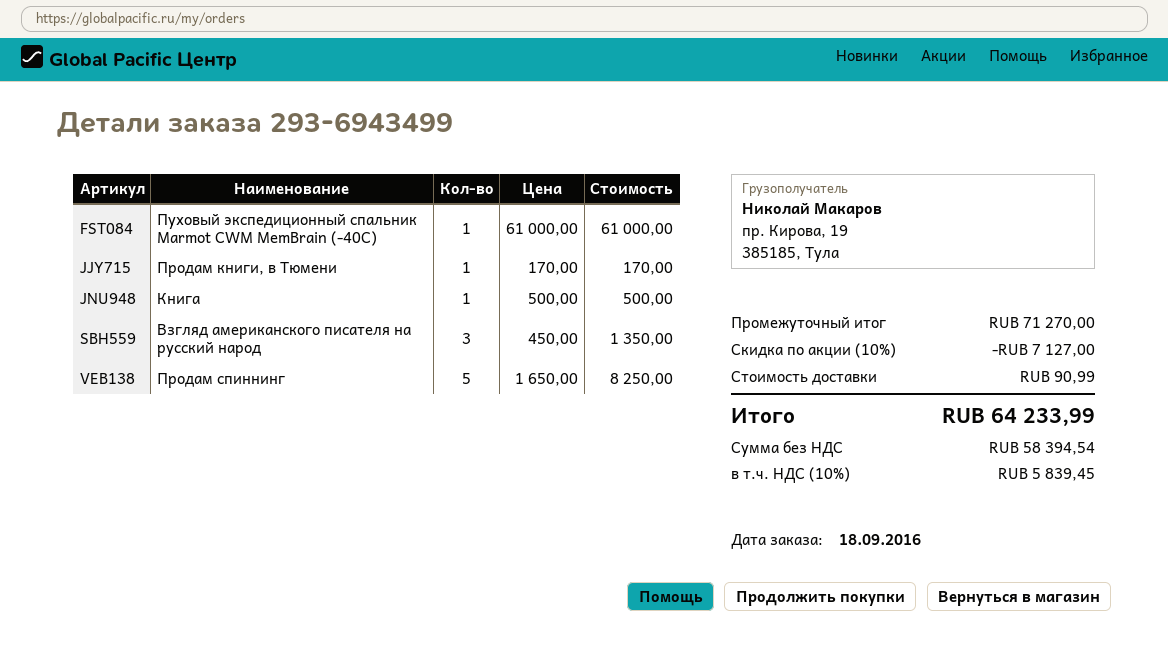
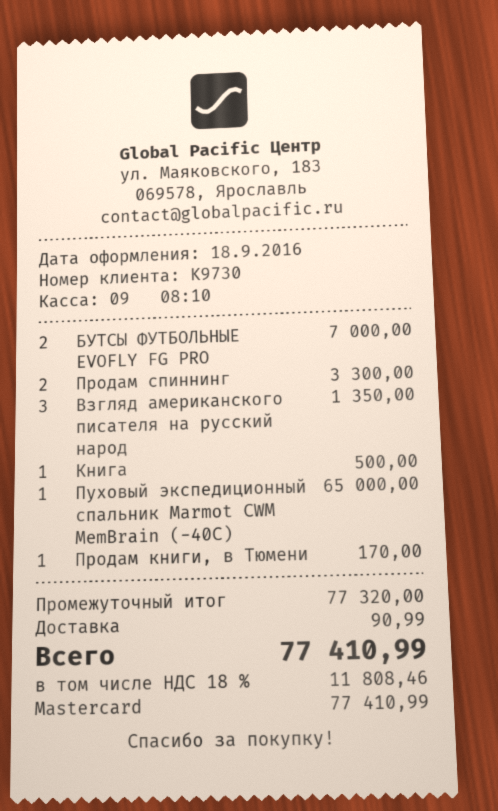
Пуховый экспедиционный спальник Marmot CWM MemBrain (-40C): 1 for 61000.00 -> 1 for 65000.00
Продам спиннинг: 5 for 8250.00 -> 2 for 3300.00
БУТСЫ ФУТБОЛЬНЫЕ EVOFLY FG PRO: none -> 2 for 7000.00
subtotal: 71270.00 -> 77320.00
discount: 10% = 7127.00 -> none
tax: 10% = 5839.45 -> 18% = 11808.46
total: 64233.99 -> 77410.99

